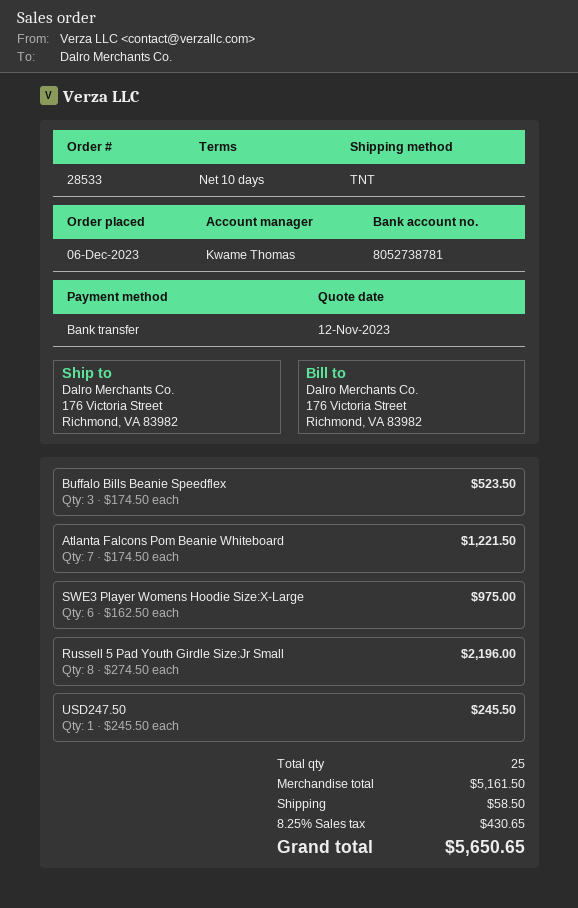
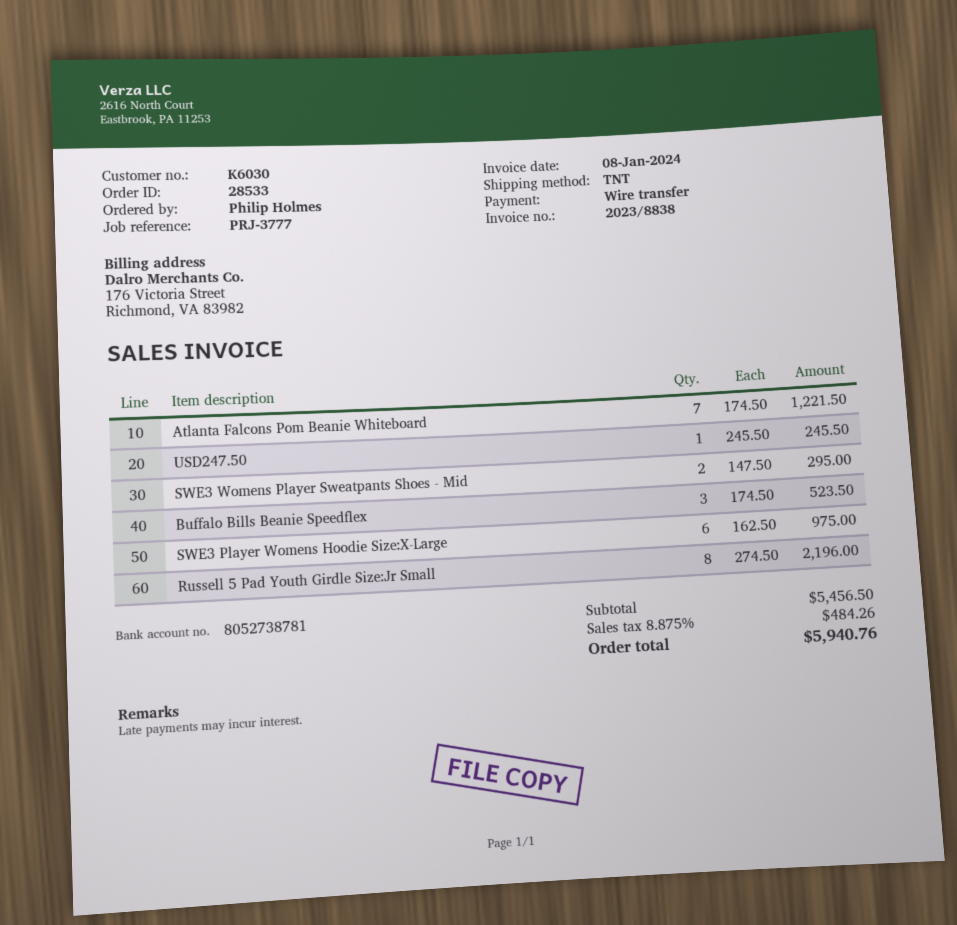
SWE3 Womens Player Sweatpants Shoes - Mid: none -> 2 x 147.50 = 295.00
subtotal: 5161.50 -> 5456.50
shipping: 58.50 -> none
tax: 8.25% = 430.65 -> 8.875% = 484.26
total: 5650.65 -> 5940.76

